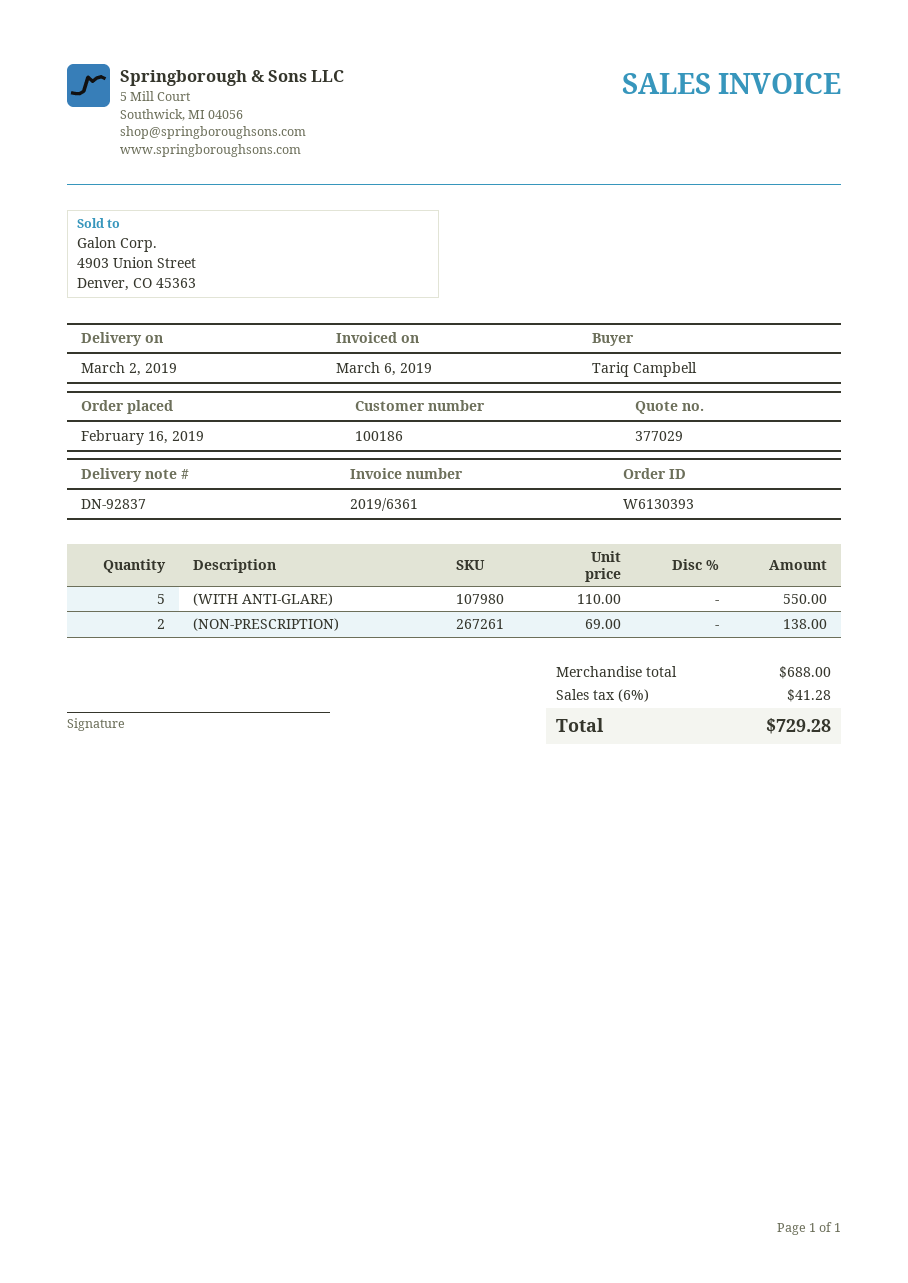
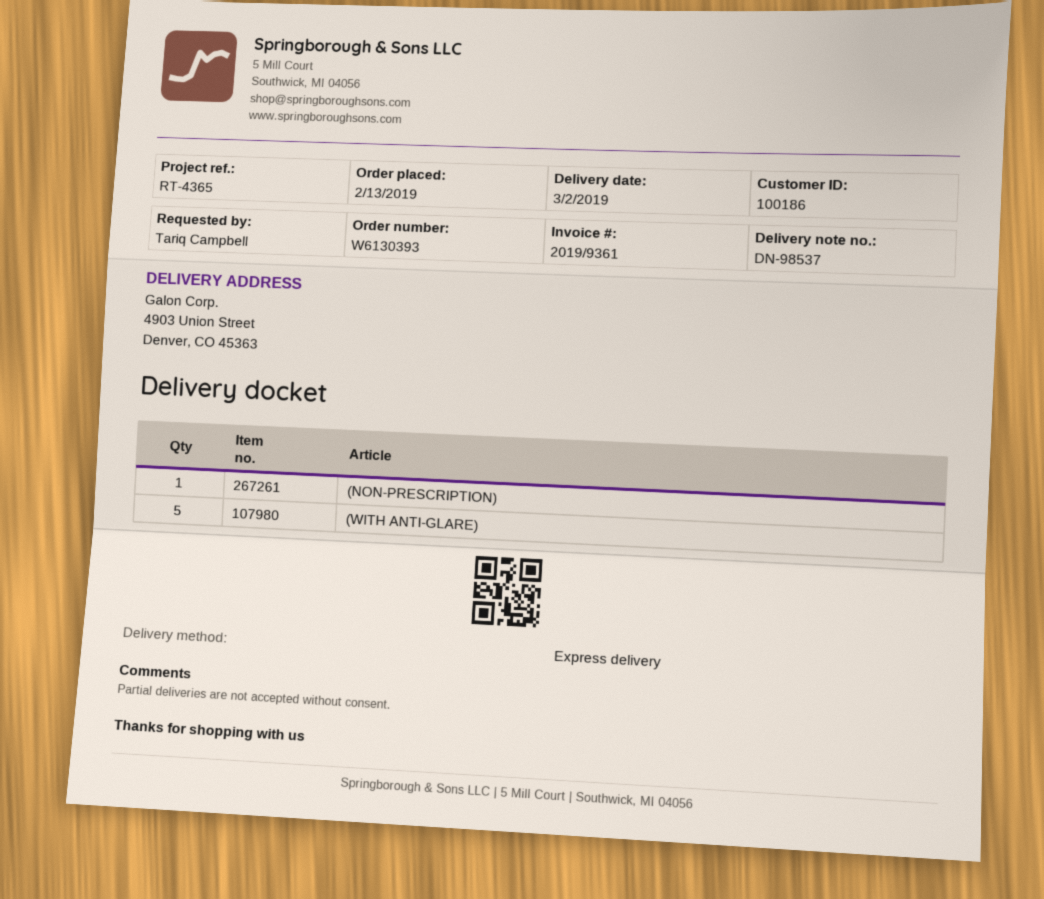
order date: 2019-02-16 -> 2019-02-13
delivery note number: DN-92837 -> DN-98537
invoice number: 2019/6361 -> 2019/9361
(NON-PRESCRIPTION): 2 -> 1

